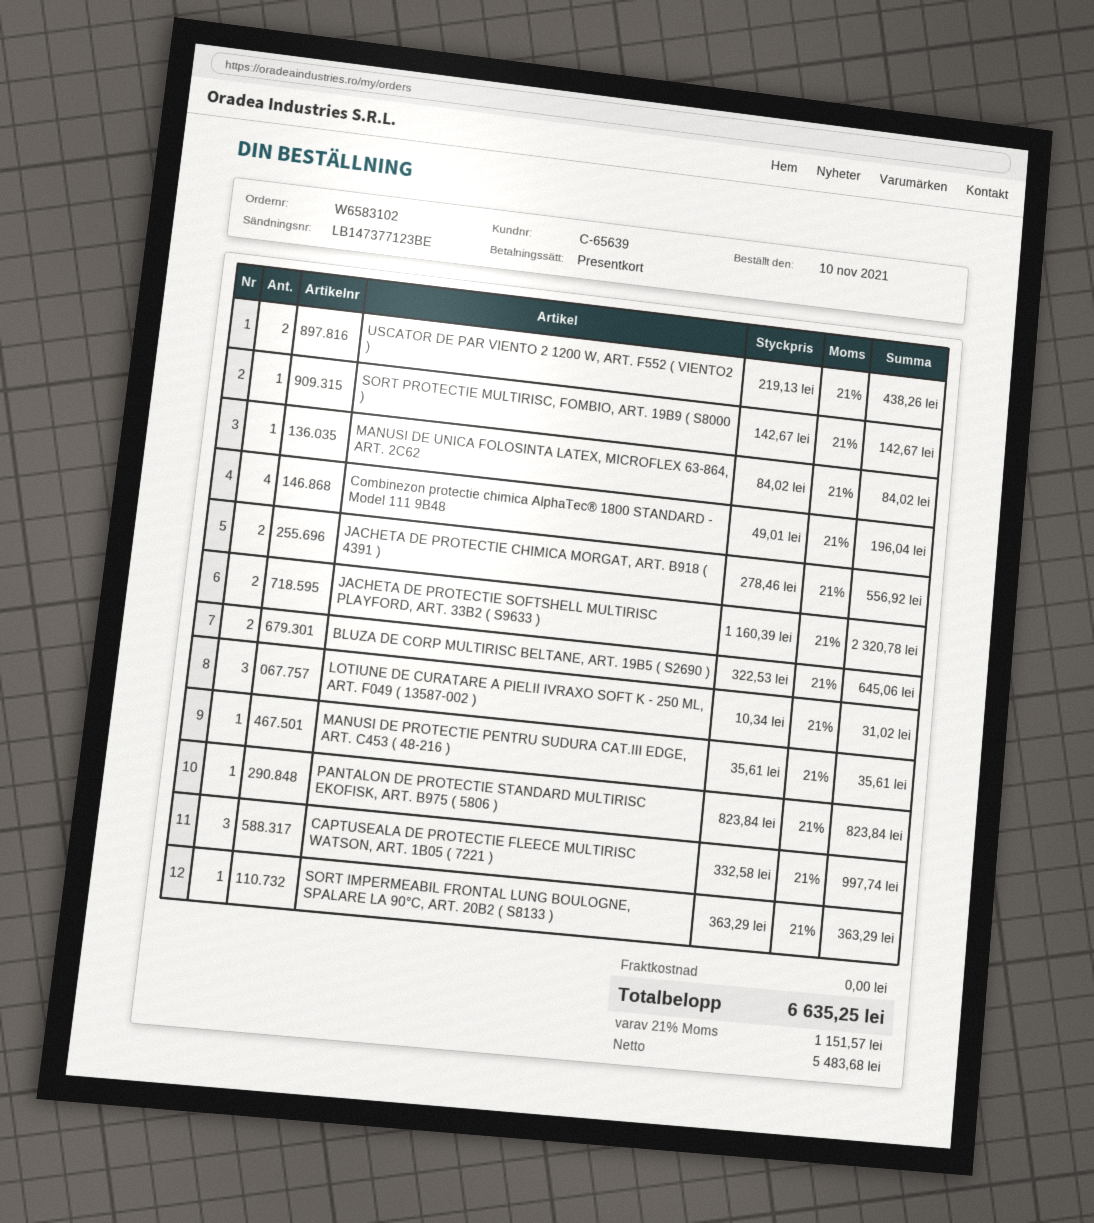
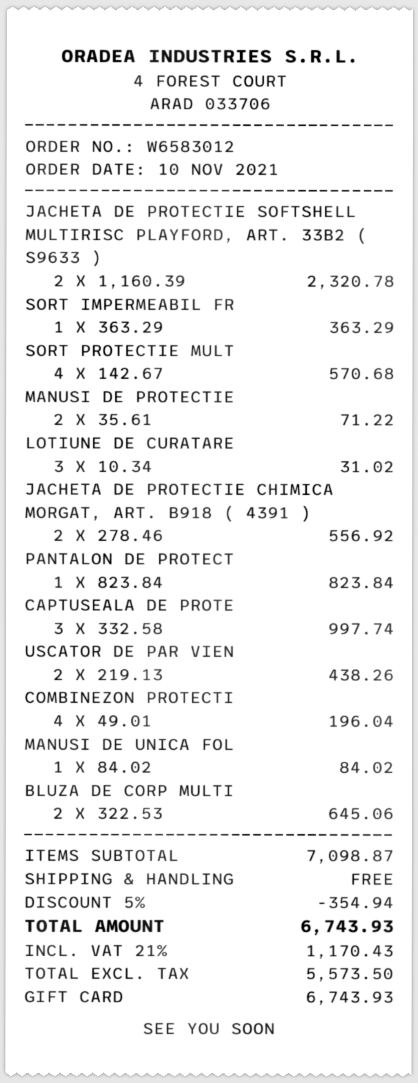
order number: W6583102 -> W6583012
SORT PROTECTIE MULTIRISC, FOMBIO, ART. 19B9 ( S8000 ): 1 x 142.67 = 142.67 -> 4 x 142.67 = 570.68
MANUSI DE PROTECTIE PENTRU SUDURA CAT.III EDGE, ART. C453 ( 48-216 ): 1 x 35.61 = 35.61 -> 2 x 35.61 = 71.22
discount: none -> 5% = 354.94
net: 5483.68 -> 5573.50
tax: 21% = 1151.57 -> 21% = 1170.43
total: 6635.25 -> 6743.93

